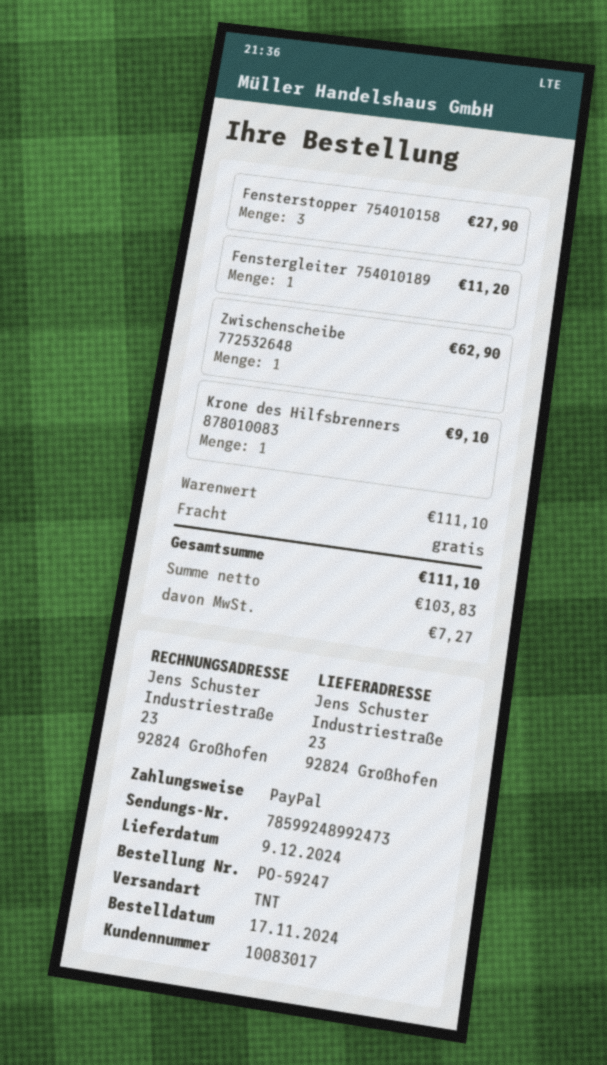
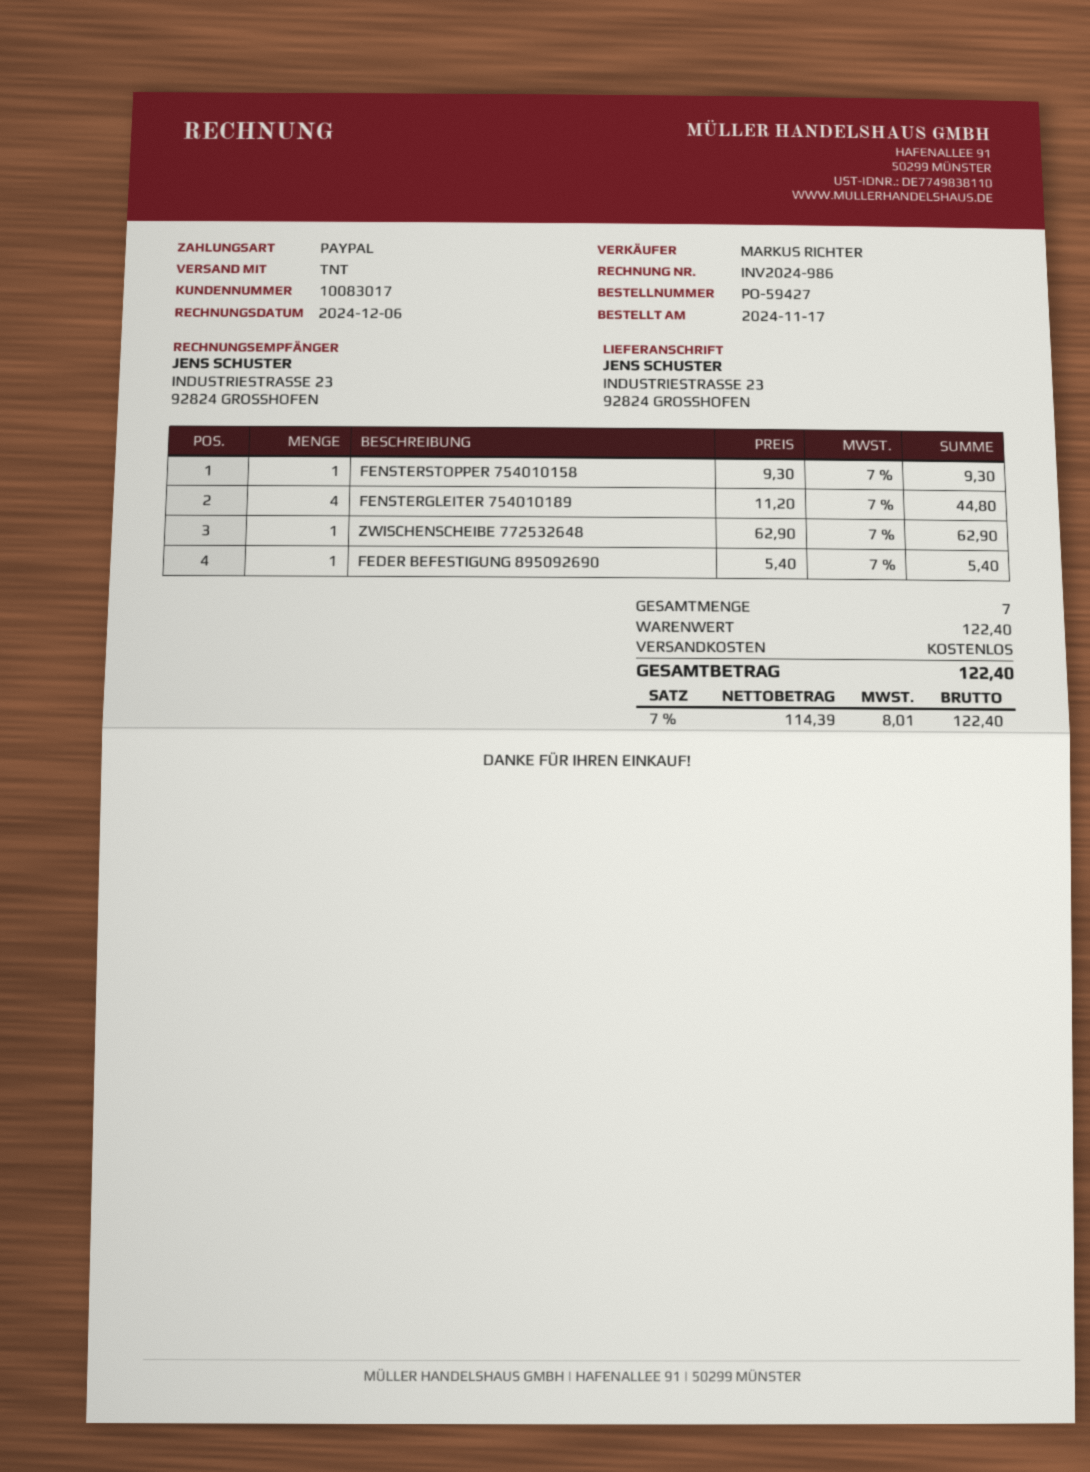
order number: PO-59247 -> PO-59427
Fensterstopper 754010158: 3 for 27.90 -> 1 for 9.30
Fenstergleiter 754010189: 1 for 11.20 -> 4 for 44.80
Krone des Hilfsbrenners 878010083: 1 for 9.10 -> none
FEDER BEFESTIGUNG 895092690: none -> 1 for 5.40
subtotal: 111.10 -> 122.40
net: 103.83 -> 114.39
tax: 7.27 -> 8.01
total: 111.10 -> 122.40

